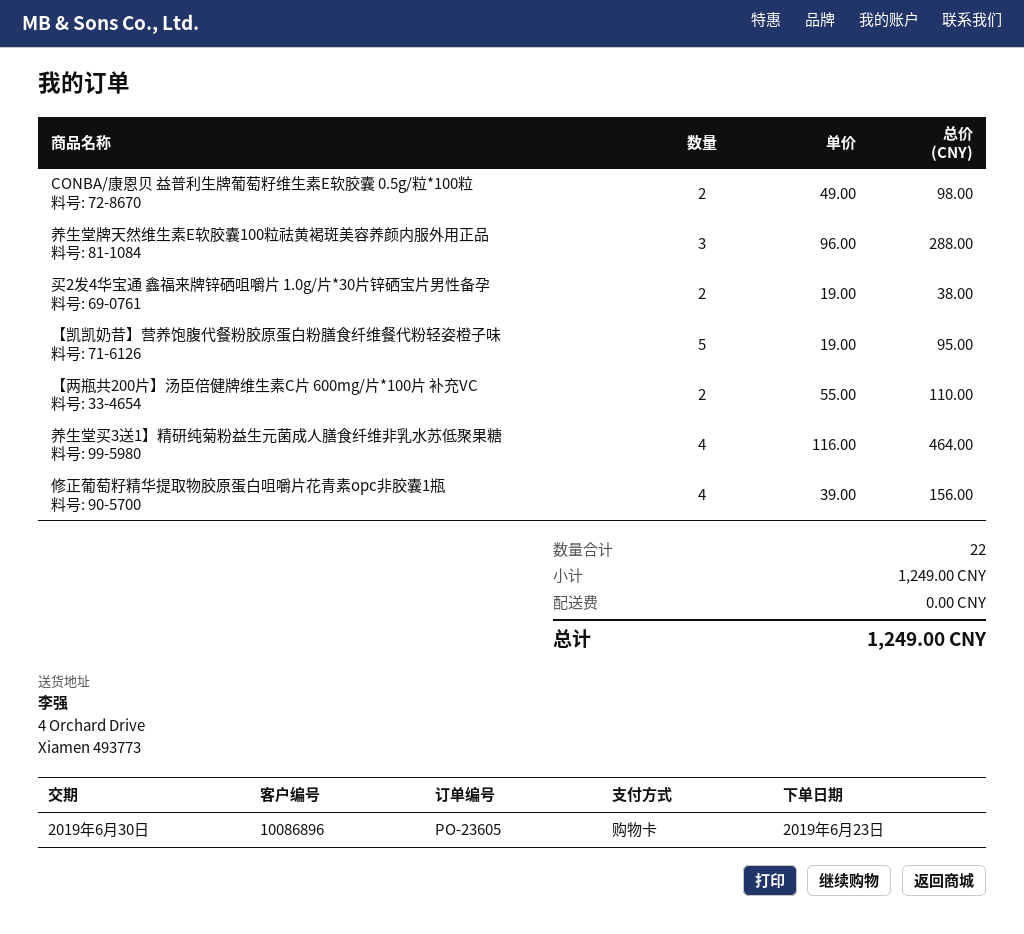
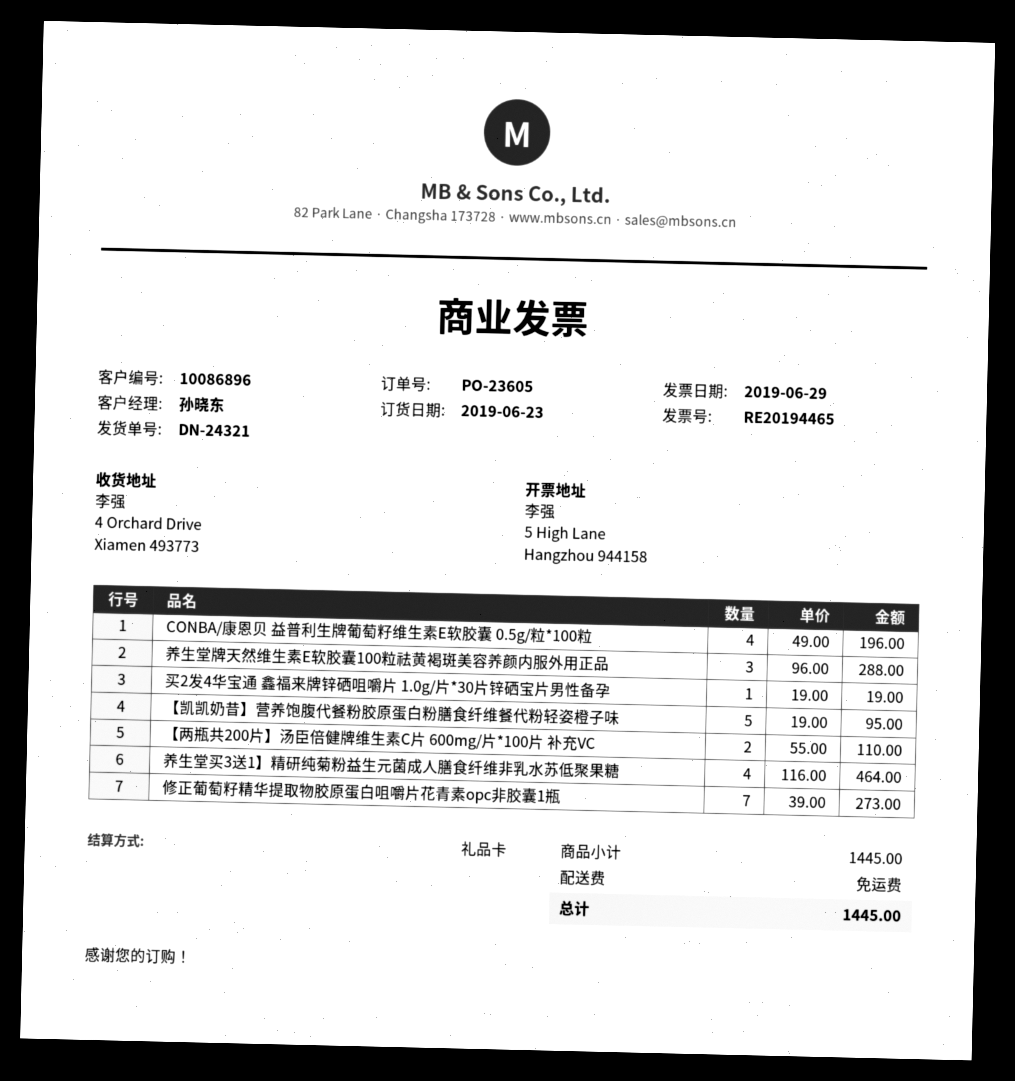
CONBA/康恩贝 益普利生牌葡萄籽维生素E软胶囊 0.5g/粒*100粒: 2 x 49.00 = 98.00 -> 4 x 49.00 = 196.00
买2发4华宝通 鑫福来牌锌硒咀嚼片 1.0g/片*30片锌硒宝片男性备孕: 2 x 19.00 = 38.00 -> 1 x 19.00 = 19.00
修正葡萄籽精华提取物胶原蛋白咀嚼片花青素opc非胶囊1瓶: 4 x 39.00 = 156.00 -> 7 x 39.00 = 273.00
subtotal: 1249.00 -> 1445.00
total: 1249.00 -> 1445.00

